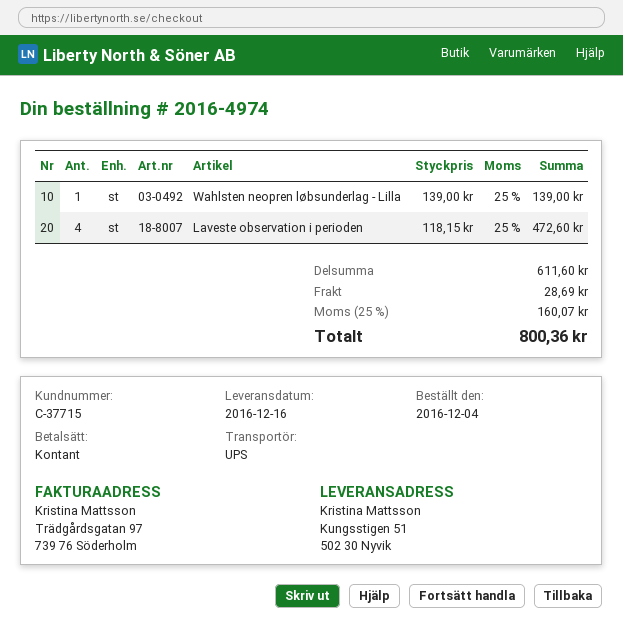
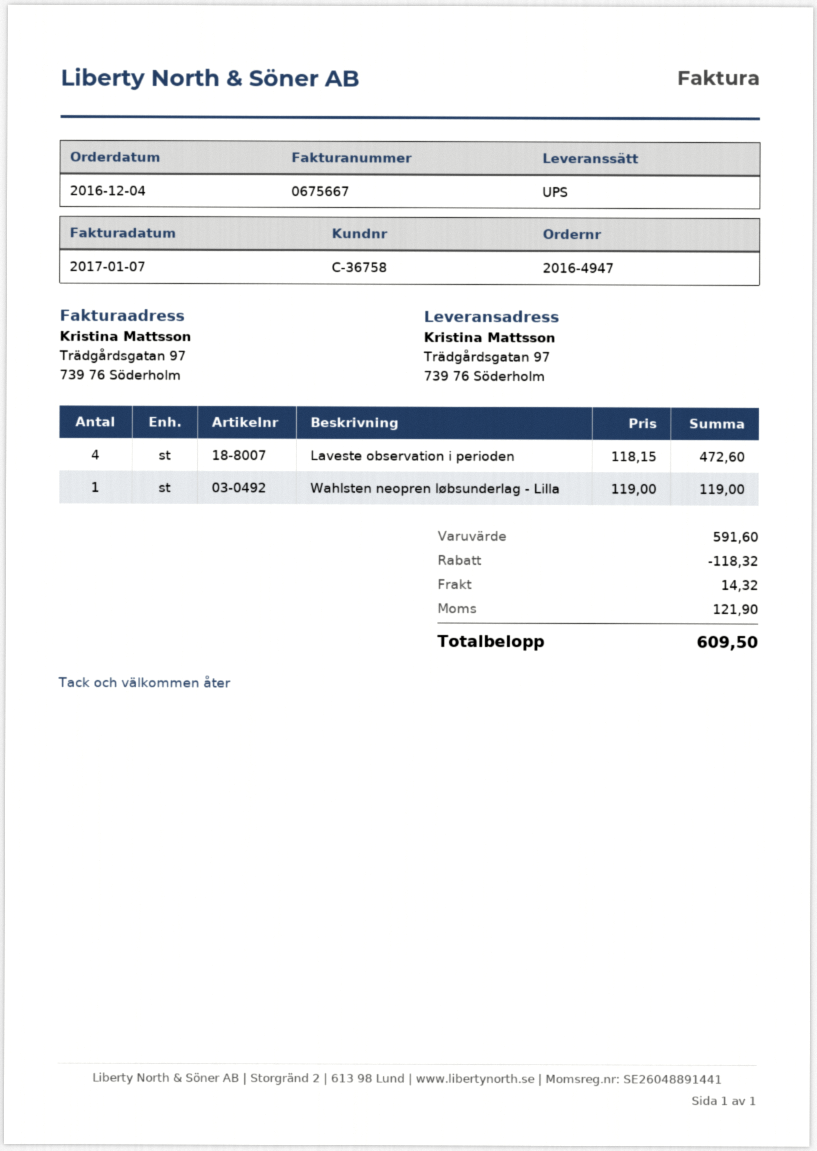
order number: 2016-4974 -> 2016-4947
customer number: C-37715 -> C-36758
ship to: Kungsstigen 51, 502 30 Nyvik -> Trädgårdsgatan 97, 739 76 Söderholm
Wahlsten neopren løbsunderlag - Lilla: 1 x 139.00 = 139.00 -> 1 x 119.00 = 119.00
subtotal: 611.60 -> 591.60
discount: none -> 118.32
shipping: 28.69 -> 14.32
tax: 160.07 -> 121.90
total: 800.36 -> 609.50

